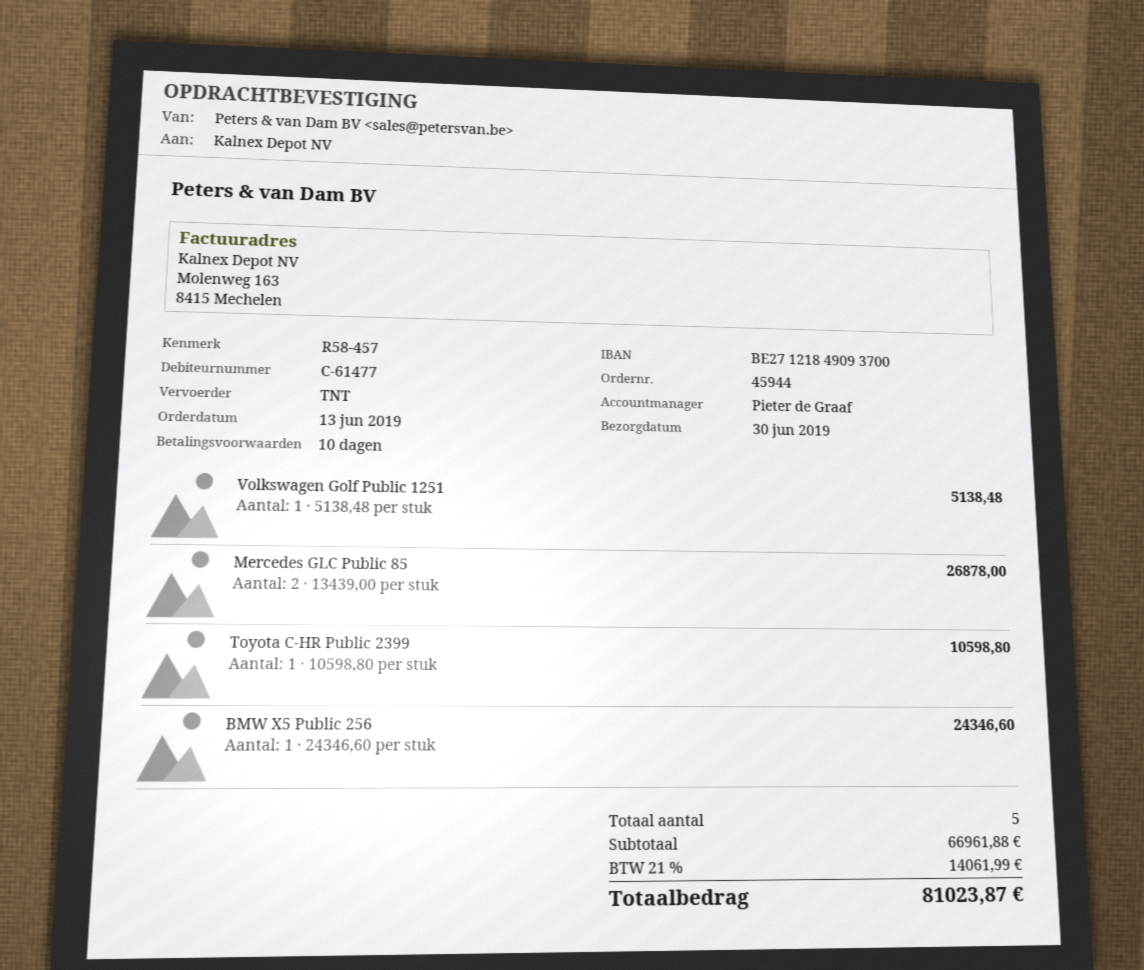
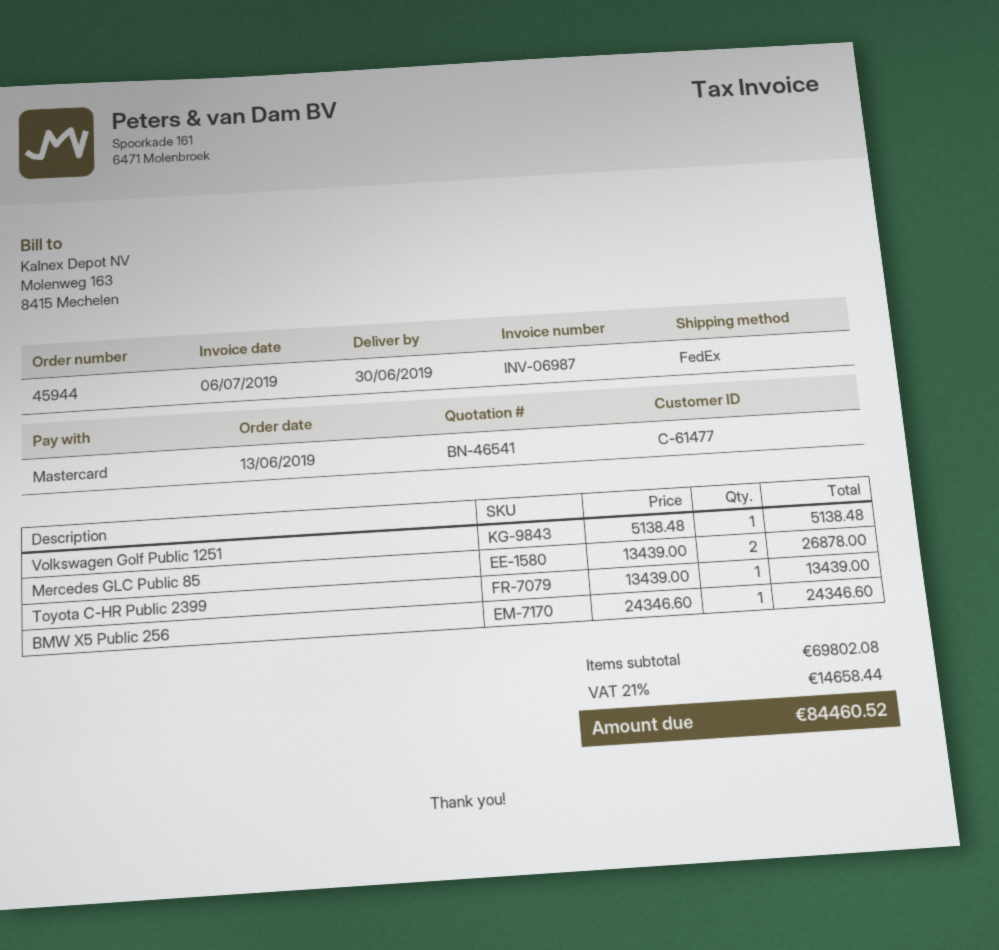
shipping method: TNT -> FedEx
Toyota C-HR Public 2399: 1 x 10598.80 = 10598.80 -> 1 x 13439.00 = 13439.00
subtotal: 66961.88 -> 69802.08
tax: 21% = 14061.99 -> 21% = 14658.44
total: 81023.87 -> 84460.52

